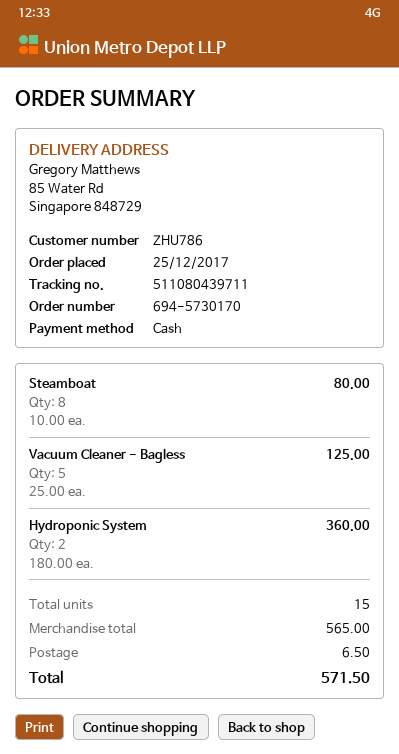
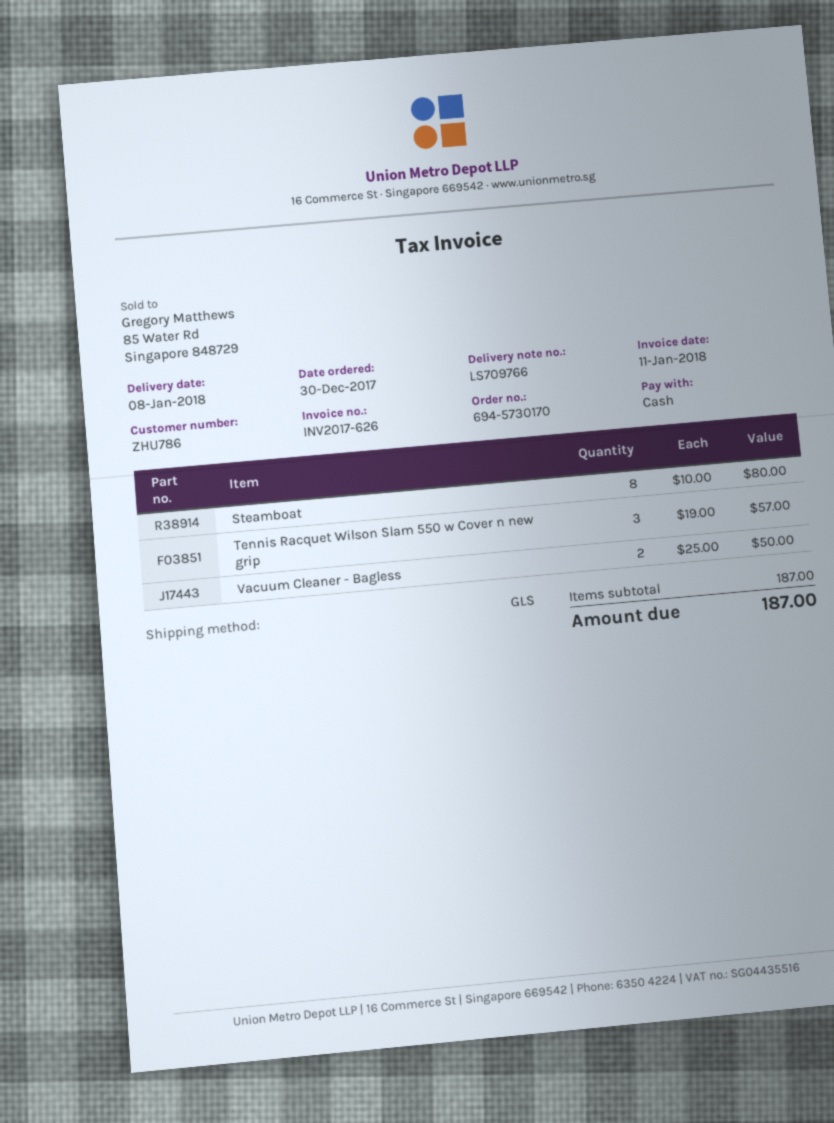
order date: 2017-12-25 -> 2017-12-30
Vacuum Cleaner - Bagless: 5 x 25.00 = 125.00 -> 2 x 25.00 = 50.00
Hydroponic System: 2 x 180.00 = 360.00 -> none
Tennis Racquet Wilson Slam 550 w Cover n new grip: none -> 3 x 19.00 = 57.00
subtotal: 565.00 -> 187.00
shipping: 6.50 -> none
total: 571.50 -> 187.00

